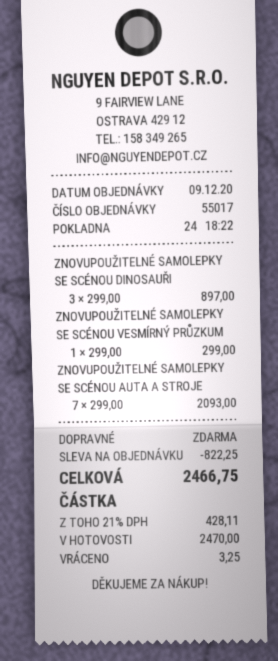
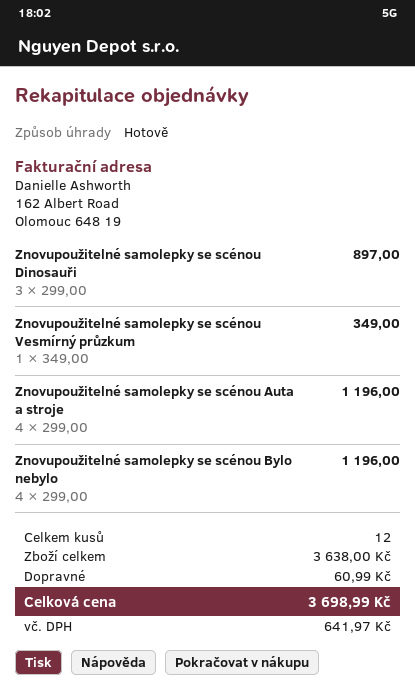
ZNOVUPOUŽITELNÉ SAMOLEPKY SE SCÉNOU VESMÍRNÝ PRŮZKUM: 1 x 299.00 = 299.00 -> 1 x 349.00 = 349.00
ZNOVUPOUŽITELNÉ SAMOLEPKY SE SCÉNOU AUTA A STROJE: 7 x 299.00 = 2093.00 -> 4 x 299.00 = 1196.00
Znovupoužitelné samolepky se scénou Bylo nebylo: none -> 4 x 299.00 = 1196.00
discount: 822.25 -> none
shipping: 0.00 -> 60.99
tax: 428.11 -> 641.97
total: 2466.75 -> 3698.99

